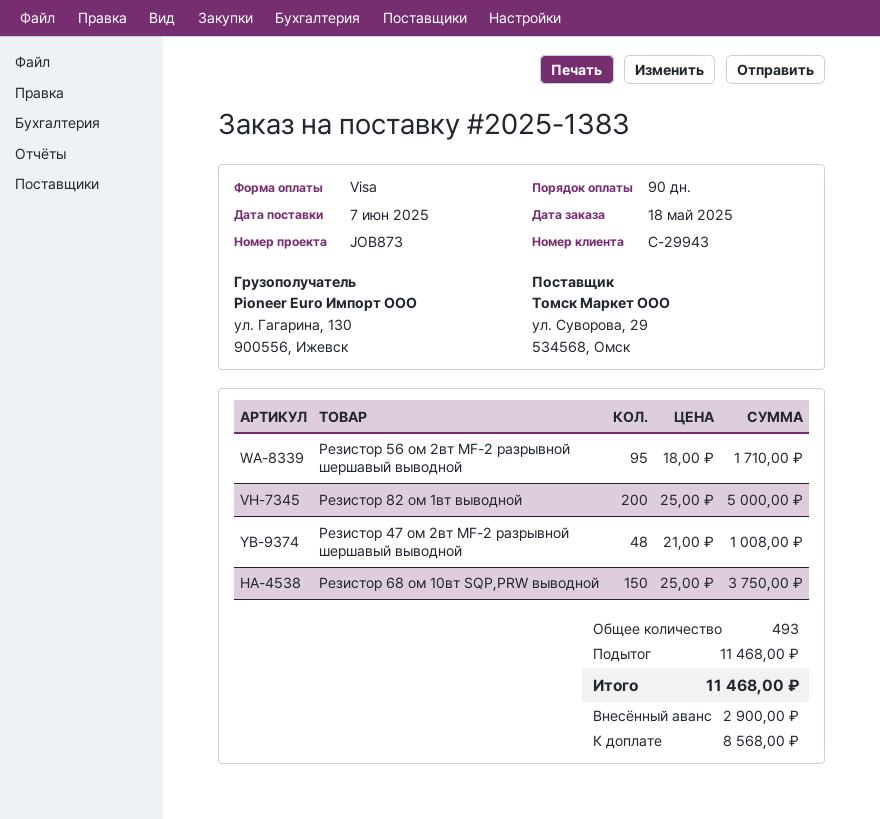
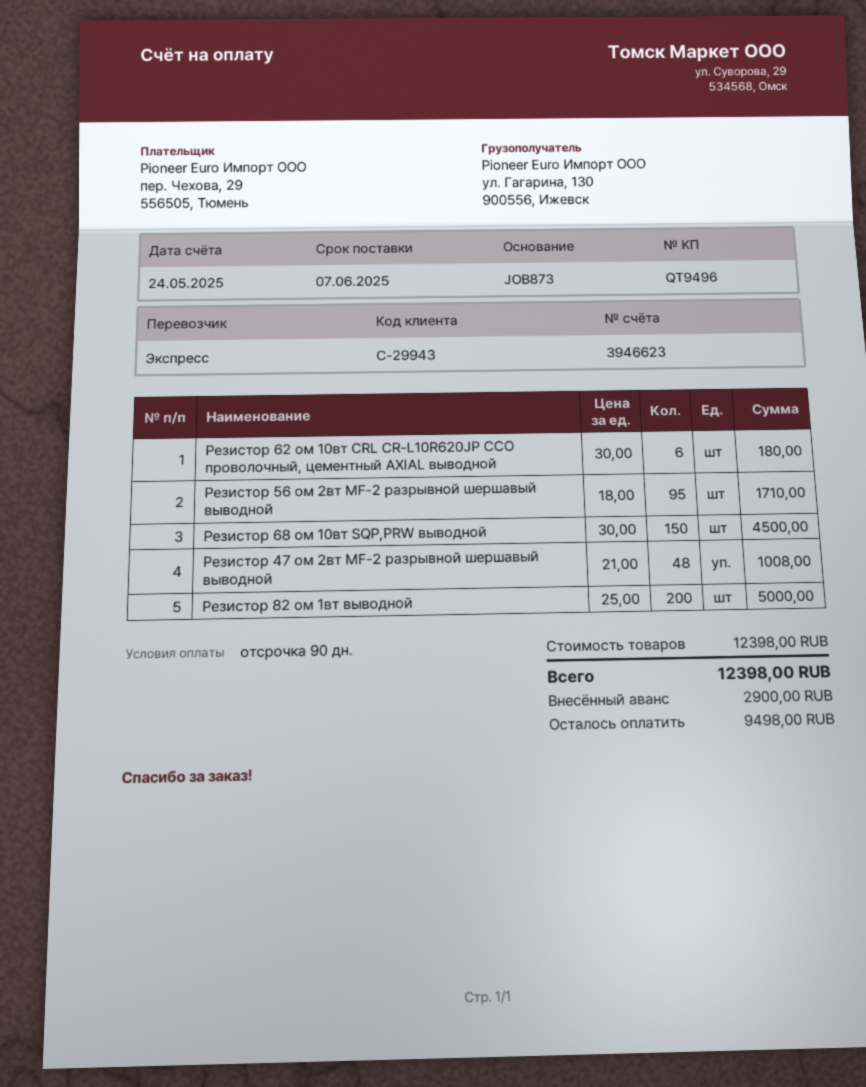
Резистор 68 ом 10вт SQP,PRW выводной: 150 x 25.00 = 3750.00 -> 150 x 30.00 = 4500.00
Резистор 62 ом 10вт CRL CR-L10R620JP CCO проволочный, цементный AXIAL выводной: none -> 6 x 30.00 = 180.00
subtotal: 11468.00 -> 12398.00
total: 11468.00 -> 12398.00
balance: 8568.00 -> 9498.00

